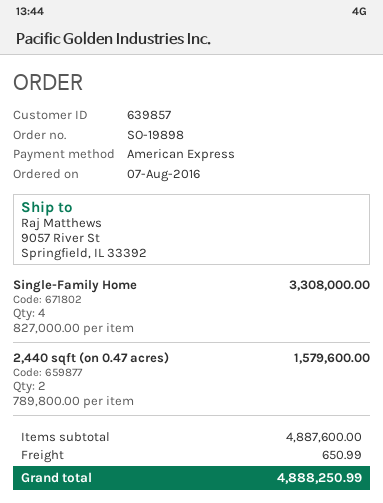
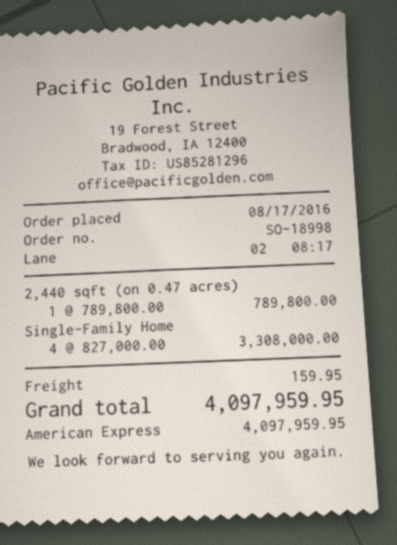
order number: SO-19898 -> SO-18998
order date: 2016-08-07 -> 2016-08-17
2,440 sqft (on 0.47 acres): 2 x 789800.00 = 1579600.00 -> 1 x 789800.00 = 789800.00
shipping: 650.99 -> 159.95
total: 4888250.99 -> 4097959.95

